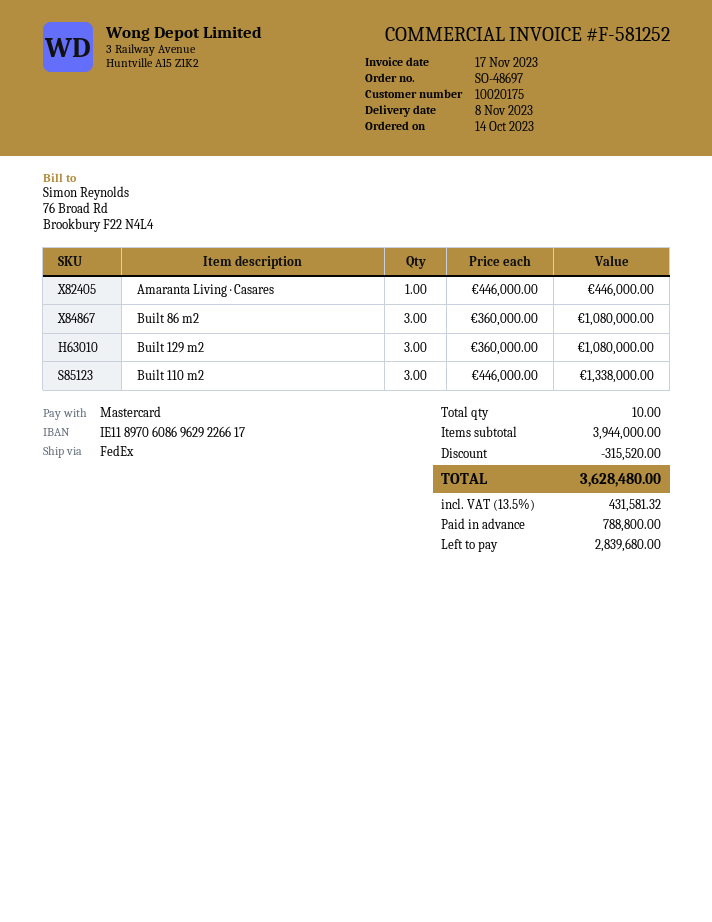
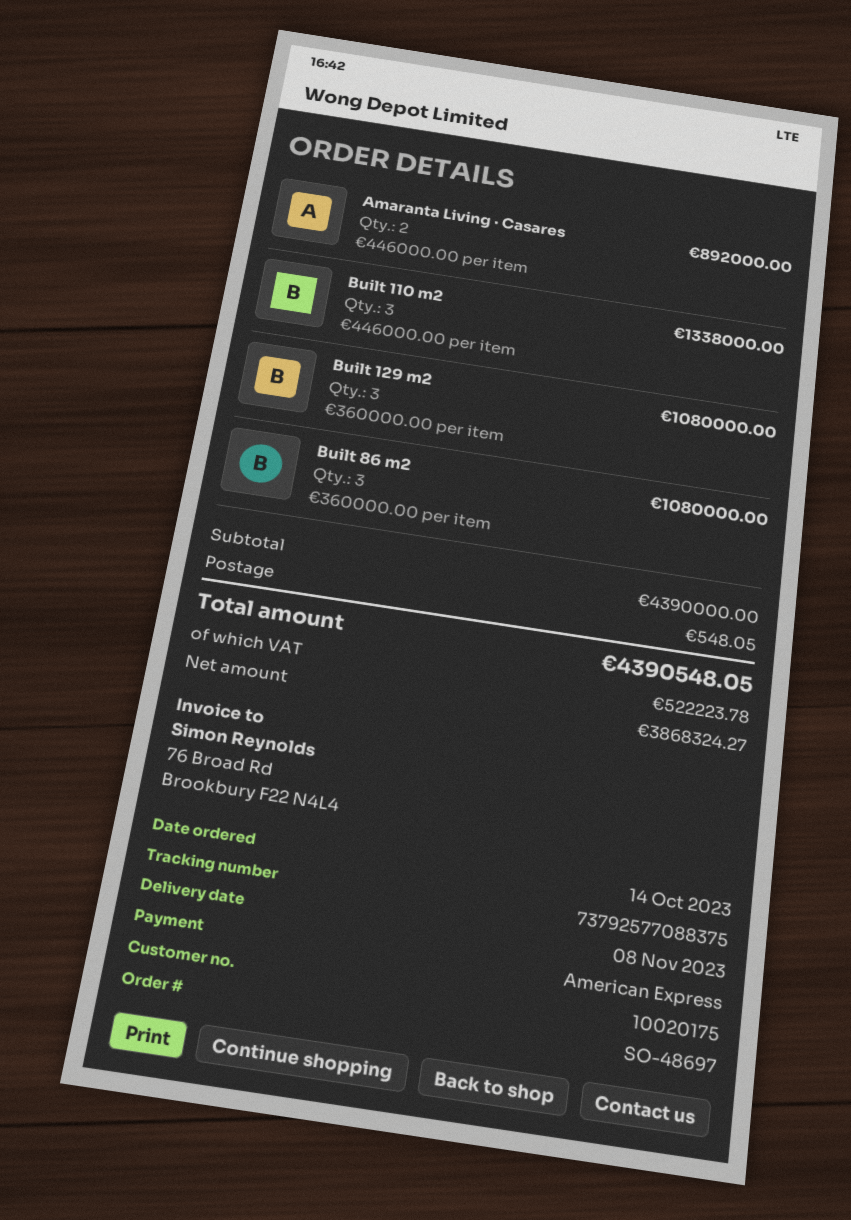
payment method: Mastercard -> American Express
Amaranta Living · Casares: 1 x 446000.00 = 446000.00 -> 2 x 446000.00 = 892000.00
subtotal: 3944000.00 -> 4390000.00
discount: 315520.00 -> none
shipping: none -> 548.05
tax: 431581.32 -> 522223.78
total: 3628480.00 -> 4390548.05

